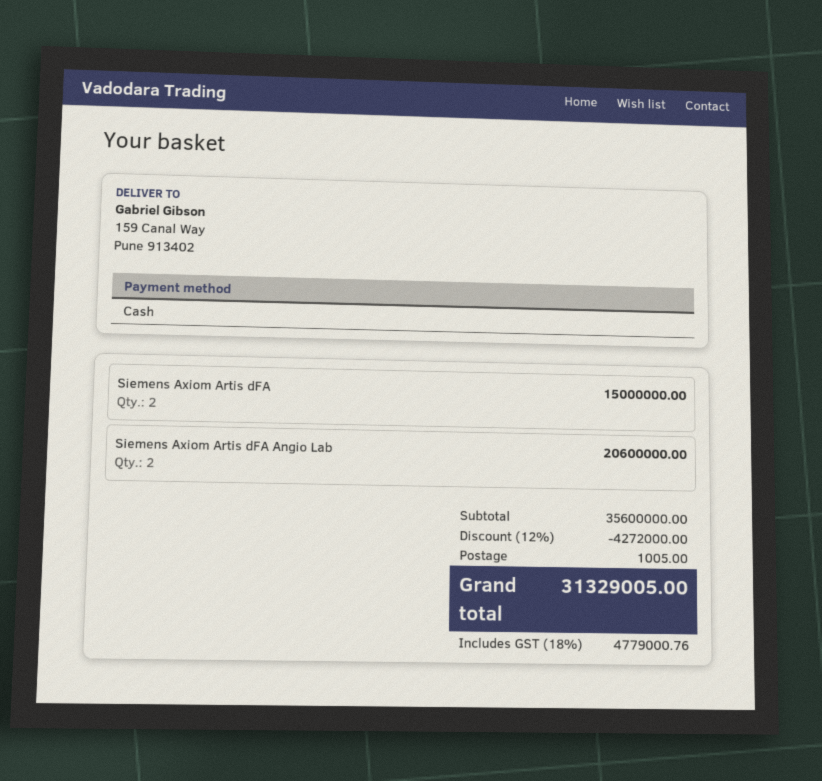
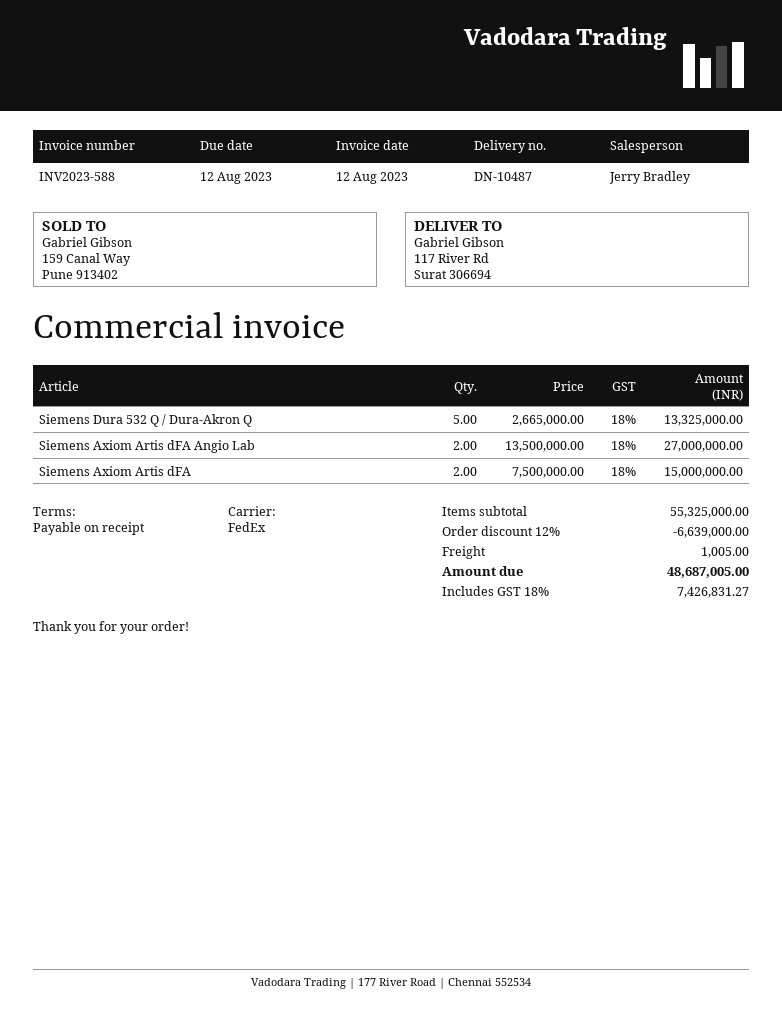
ship to: 159 Canal Way, Pune 913402 -> 117 River Rd, Surat 306694
Siemens Axiom Artis dFA Angio Lab: 2 for 20600000.00 -> 2 for 27000000.00
Siemens Dura 532 Q / Dura-Akron Q: none -> 5 for 13325000.00
subtotal: 35600000.00 -> 55325000.00
discount: 12% = 4272000.00 -> 12% = 6639000.00
tax: 18% = 4779000.76 -> 18% = 7426831.27
total: 31329005.00 -> 48687005.00

